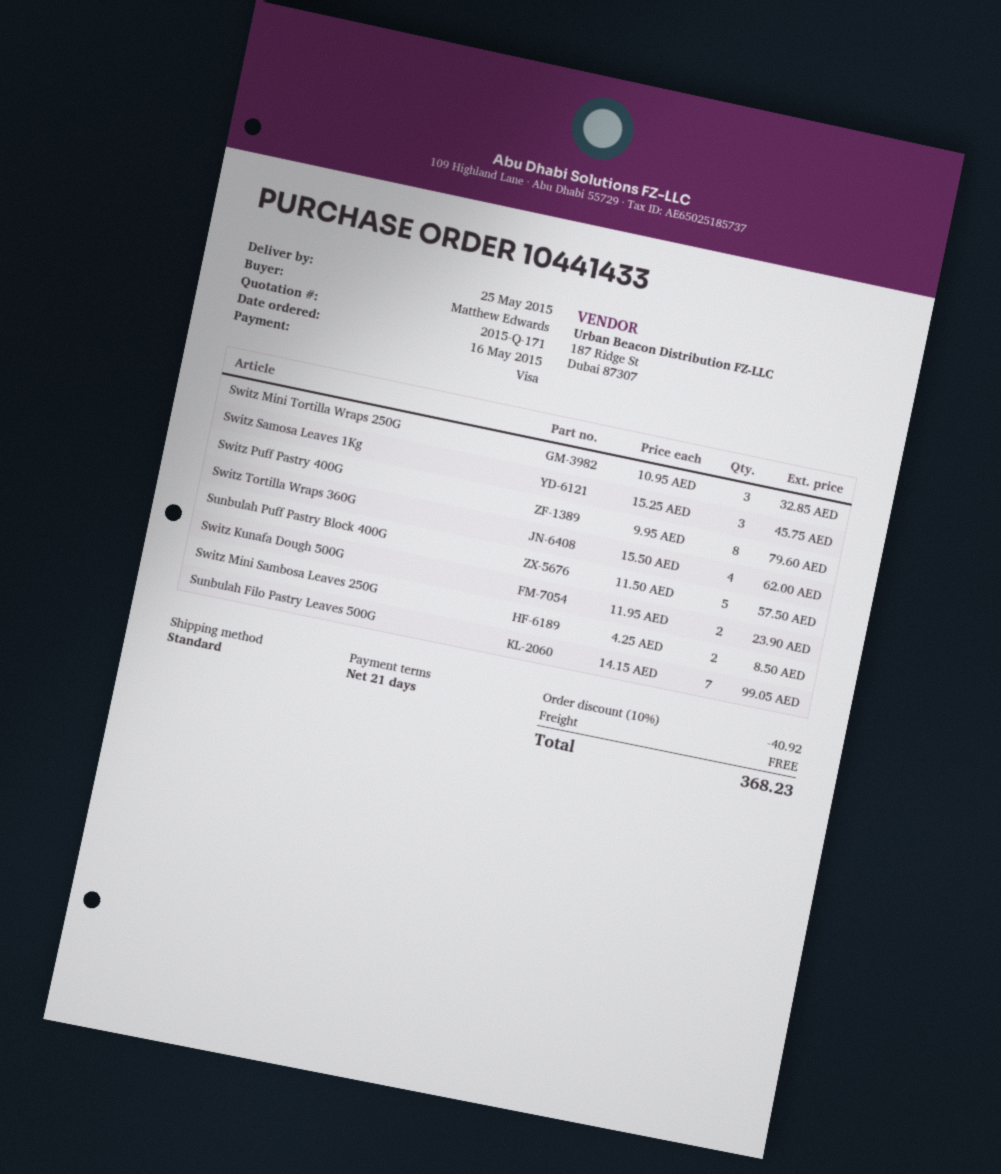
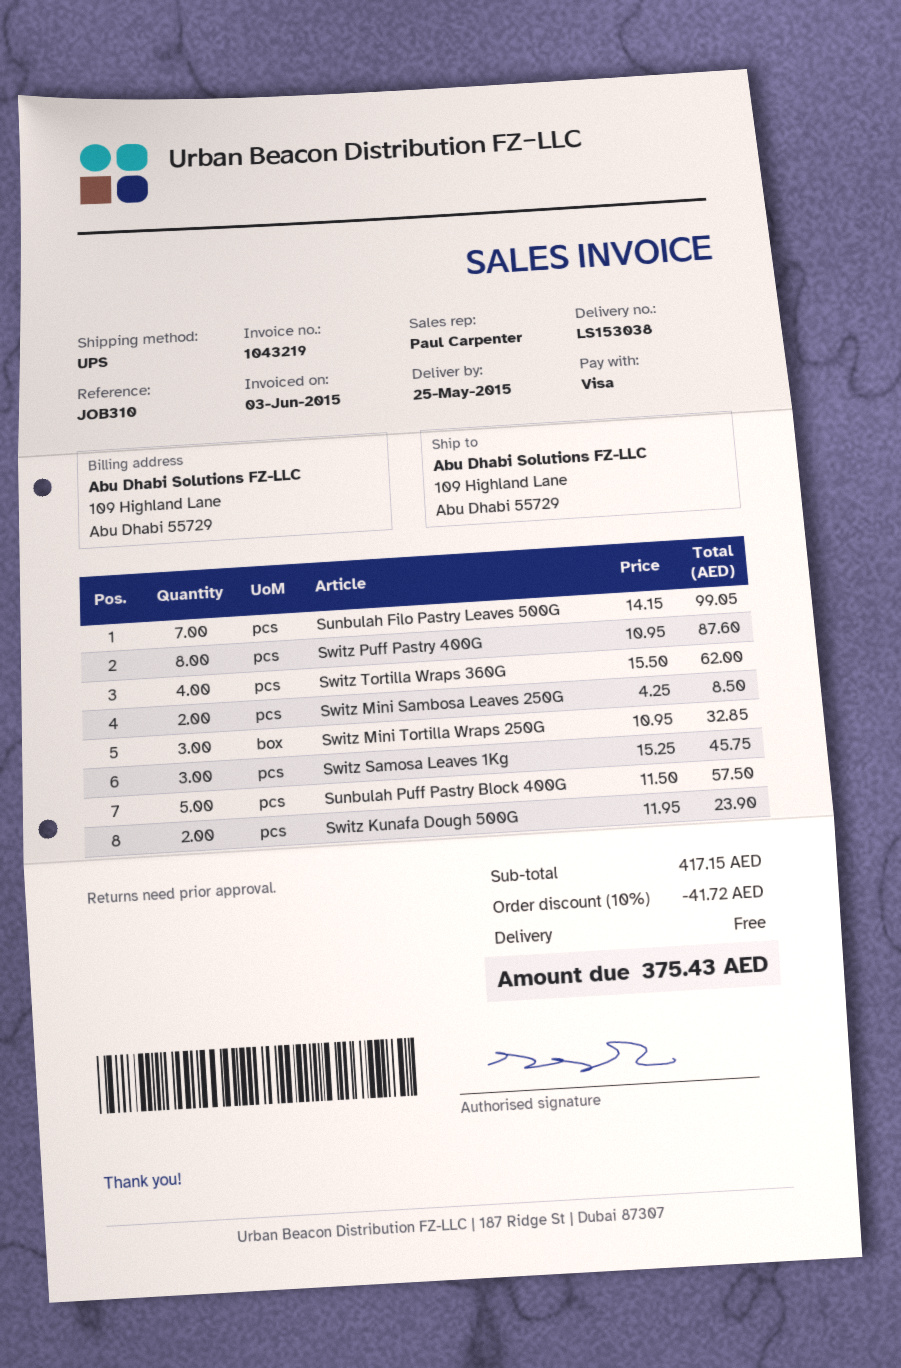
shipping method: standard -> UPS
Switz Puff Pastry 400G: 8 x 9.95 = 79.60 -> 8 x 10.95 = 87.60
discount: 10% = 40.92 -> 10% = 41.72
total: 368.23 -> 375.43

